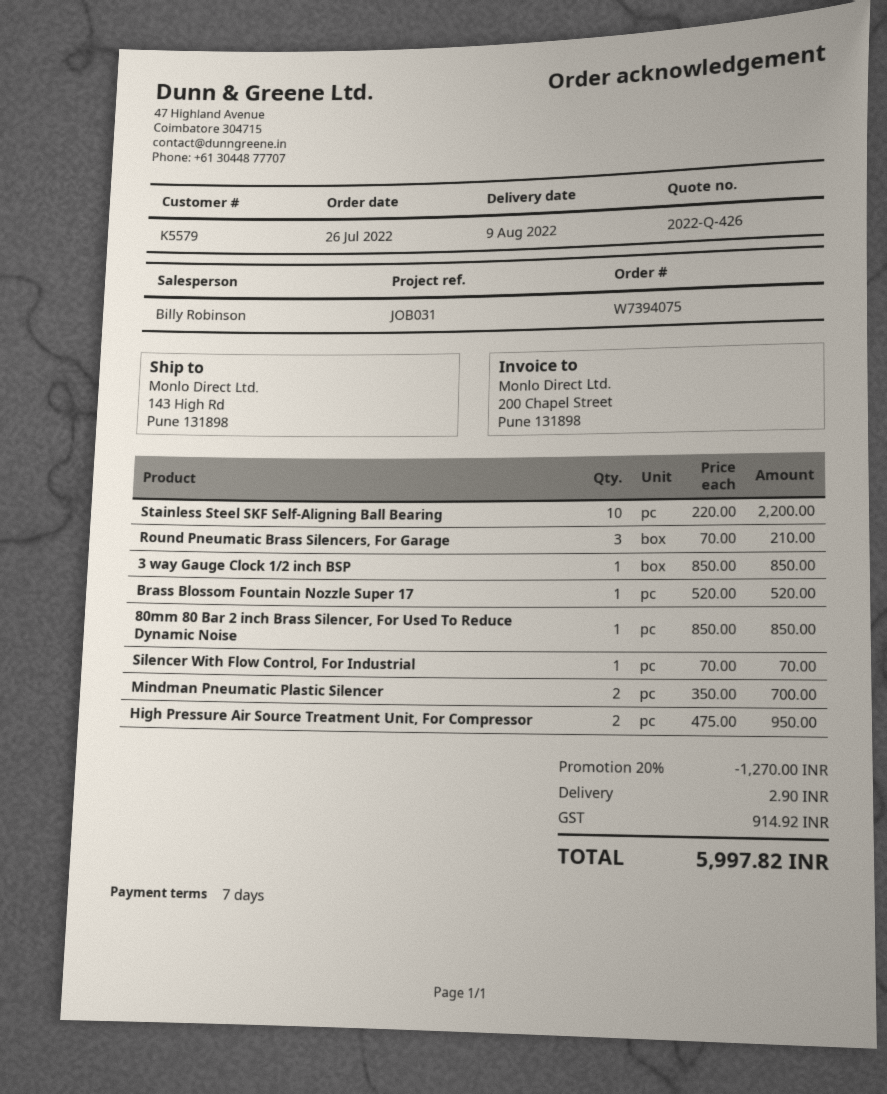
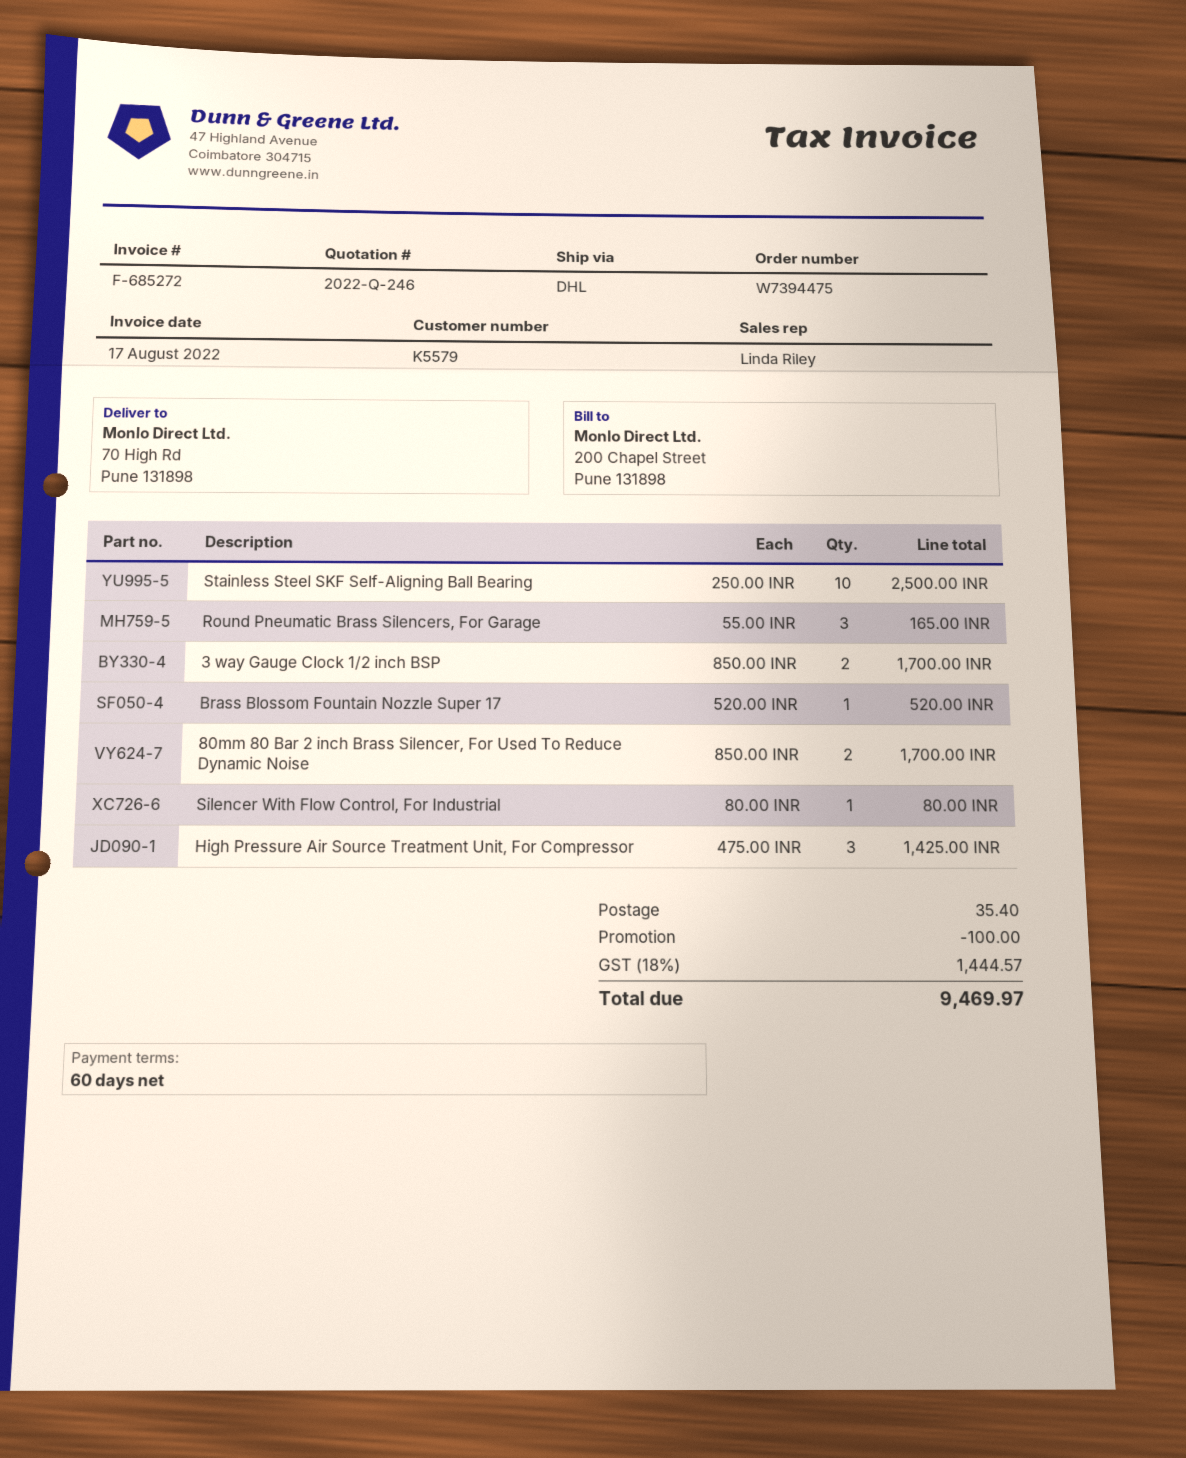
quote number: 2022-Q-426 -> 2022-Q-246
order number: W7394075 -> W7394475
payment terms: 7 days -> 60 days
sales rep: Billy Robinson -> Linda Riley
ship to: 143 High Rd, Pune 131898 -> 70 High Rd, Pune 131898
Stainless Steel SKF Self-Aligning Ball Bearing: 10 x 220.00 = 2200.00 -> 10 x 250.00 = 2500.00
Round Pneumatic Brass Silencers, For Garage: 3 x 70.00 = 210.00 -> 3 x 55.00 = 165.00
3 way Gauge Clock 1/2 inch BSP: 1 x 850.00 = 850.00 -> 2 x 850.00 = 1700.00
80mm 80 Bar 2 inch Brass Silencer, For Used To Reduce Dynamic Noise: 1 x 850.00 = 850.00 -> 2 x 850.00 = 1700.00
Silencer With Flow Control, For Industrial: 1 x 70.00 = 70.00 -> 1 x 80.00 = 80.00
Mindman Pneumatic Plastic Silencer: 2 x 350.00 = 700.00 -> none
High Pressure Air Source Treatment Unit, For Compressor: 2 x 475.00 = 950.00 -> 3 x 475.00 = 1425.00
discount: 1270.00 -> 100.00
shipping: 2.90 -> 35.40
tax: 914.92 -> 1444.57
total: 5997.82 -> 9469.97

